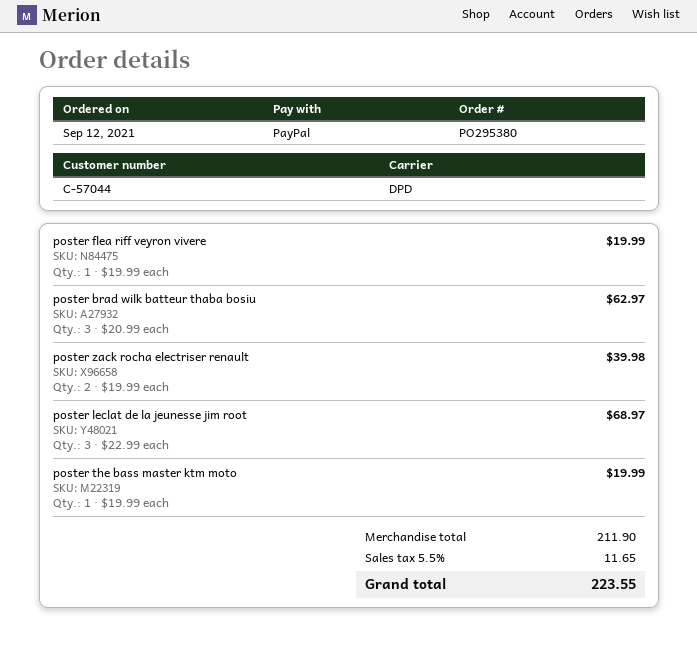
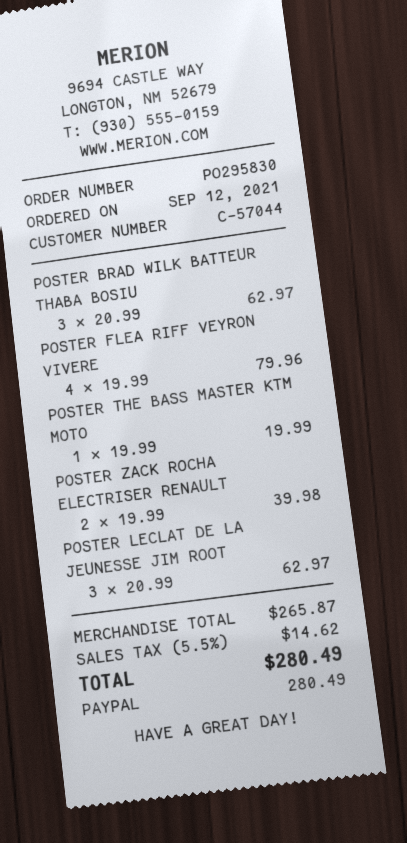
order number: PO295380 -> PO295830
poster flea riff veyron vivere: 1 x 19.99 = 19.99 -> 4 x 19.99 = 79.96
poster leclat de la jeunesse jim root: 3 x 22.99 = 68.97 -> 3 x 20.99 = 62.97
subtotal: 211.90 -> 265.87
tax: 5.5% = 11.65 -> 5.5% = 14.62
total: 223.55 -> 280.49

